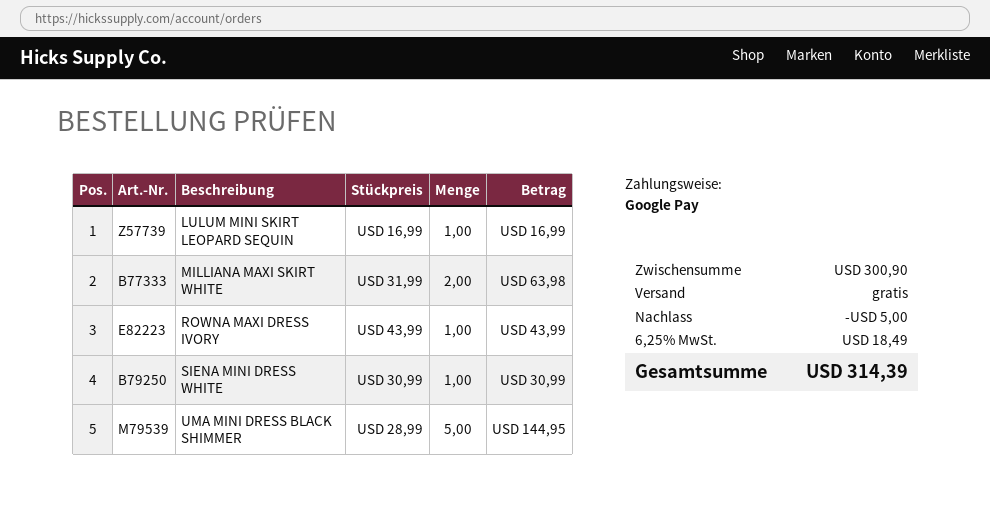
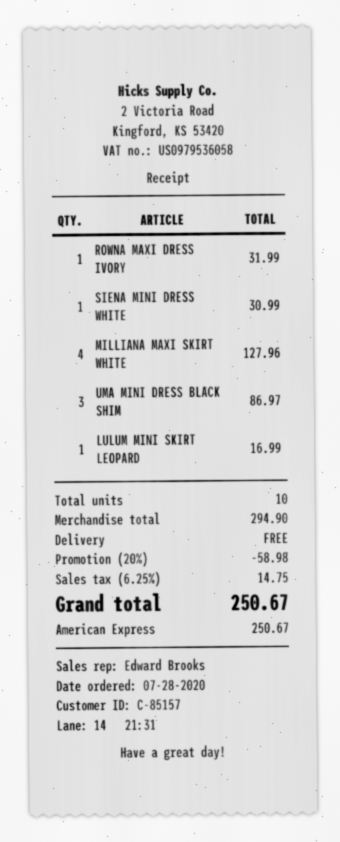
payment method: Google Pay -> American Express
MILLIANA MAXI SKIRT WHITE: 2 for 63.98 -> 4 for 127.96
ROWNA MAXI DRESS IVORY: 1 for 43.99 -> 1 for 31.99
UMA MINI DRESS BLACK SHIMMER: 5 for 144.95 -> 3 for 86.97
subtotal: 300.90 -> 294.90
discount: 5.00 -> 58.98
tax: 6.25% = 18.49 -> 6.25% = 14.75
total: 314.39 -> 250.67

